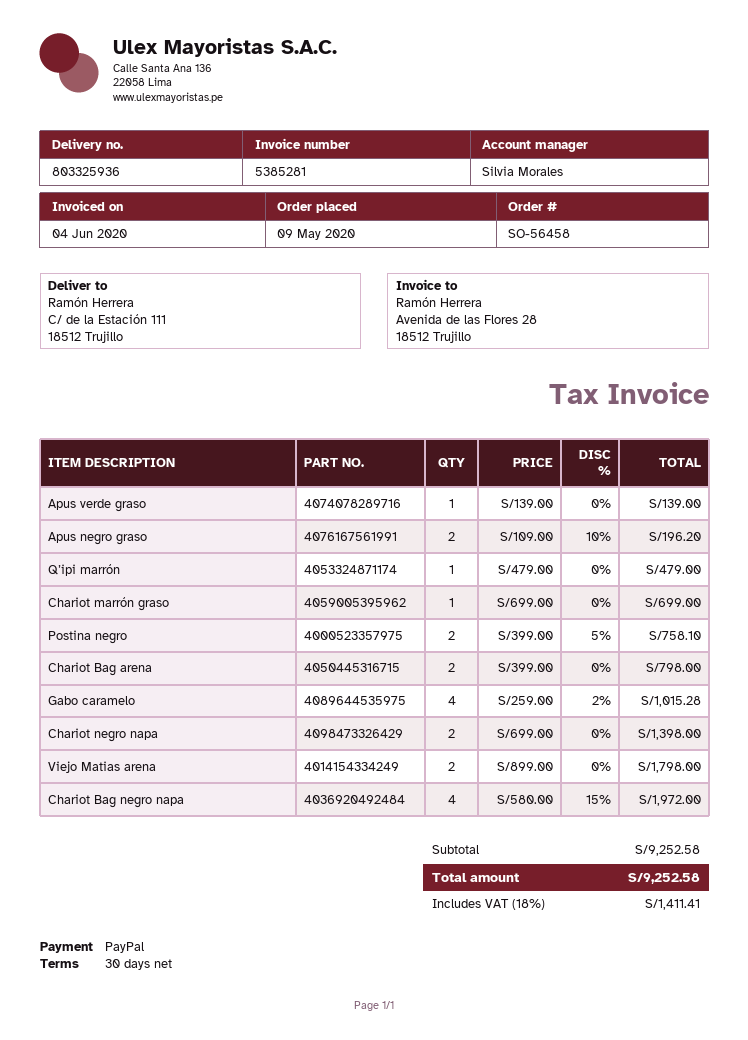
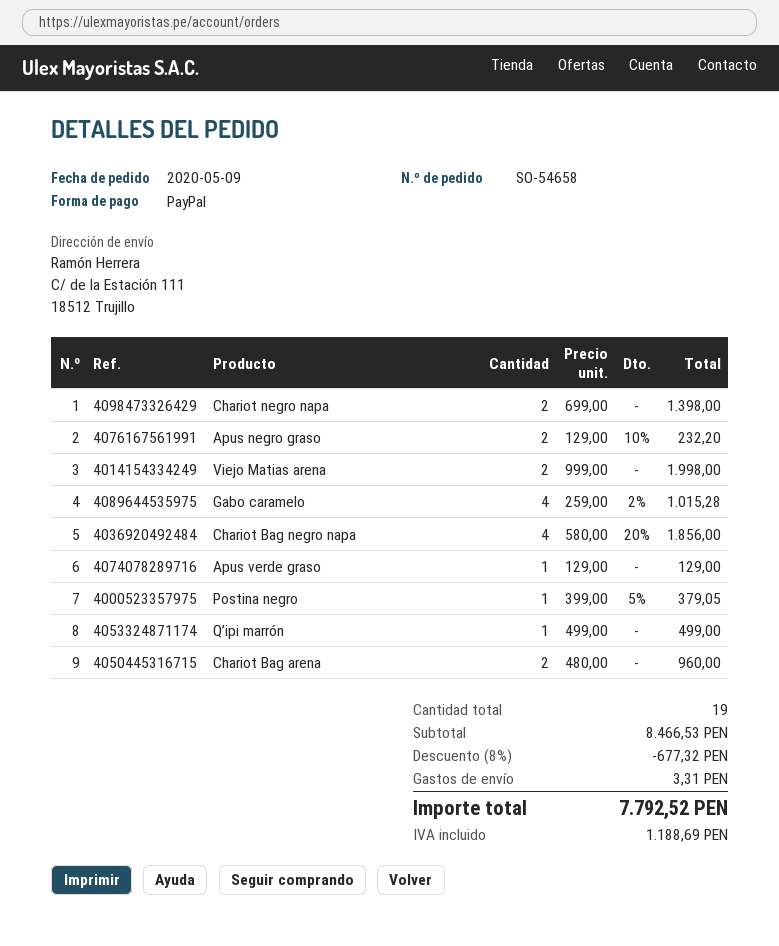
order number: SO-56458 -> SO-54658
Apus verde graso: 1 x 139.00 = 139.00 -> 1 x 129.00 = 129.00
Apus negro graso: 2 x 109.00 - 10% = 196.20 -> 2 x 129.00 - 10% = 232.20
Q’ipi marrón: 1 x 479.00 = 479.00 -> 1 x 499.00 = 499.00
Chariot marrón graso: 1 x 699.00 = 699.00 -> none
Postina negro: 2 x 399.00 - 5% = 758.10 -> 1 x 399.00 - 5% = 379.05
Chariot Bag arena: 2 x 399.00 = 798.00 -> 2 x 480.00 = 960.00
Viejo Matias arena: 2 x 899.00 = 1798.00 -> 2 x 999.00 = 1998.00
Chariot Bag negro napa: 4 x 580.00 - 15% = 1972.00 -> 4 x 580.00 - 20% = 1856.00
subtotal: 9252.58 -> 8466.53
discount: none -> 8% = 677.32
shipping: none -> 3.31
tax: 1411.41 -> 1188.69
total: 9252.58 -> 7792.52

